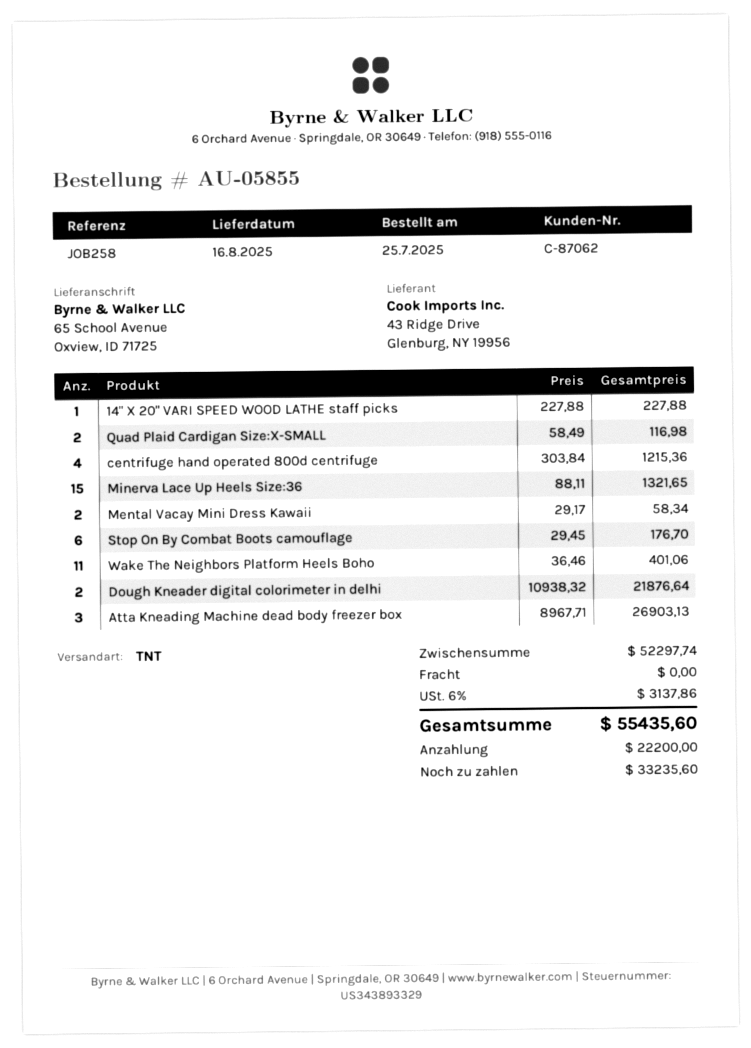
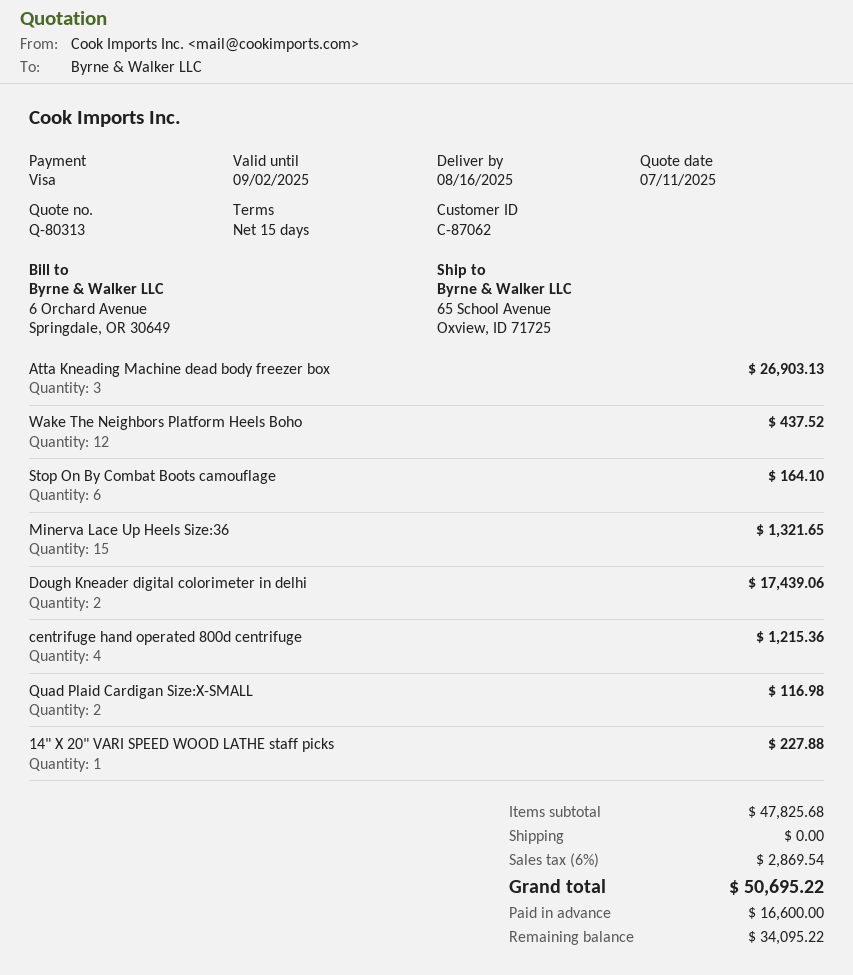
Mental Vacay Mini Dress Kawaii: 2 for 58.34 -> none
Stop On By Combat Boots camouflage: 6 for 176.70 -> 6 for 164.10
Wake The Neighbors Platform Heels Boho: 11 for 401.06 -> 12 for 437.52
Dough Kneader digital colorimeter in delhi: 2 for 21876.64 -> 2 for 17439.06
subtotal: 52297.74 -> 47825.68
tax: 6% = 3137.86 -> 6% = 2869.54
total: 55435.60 -> 50695.22
deposit: 22200.00 -> 16600.00
balance: 33235.60 -> 34095.22

